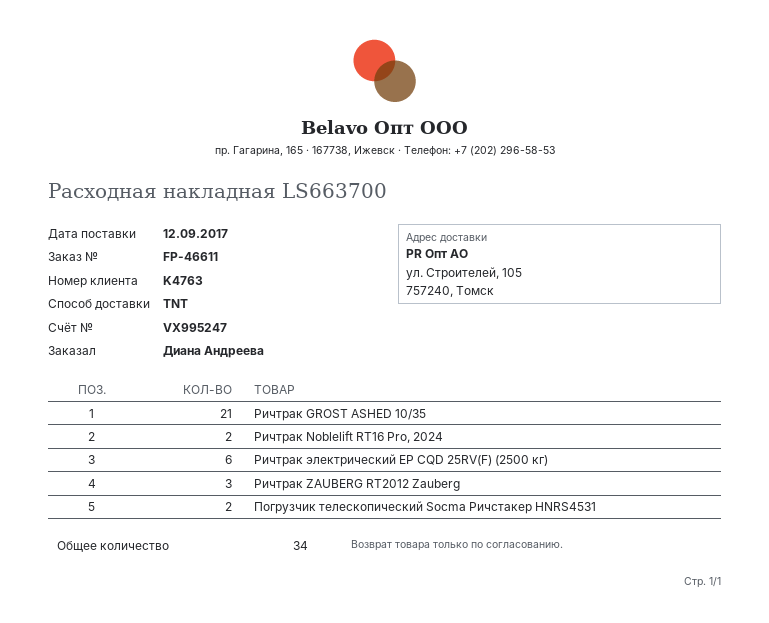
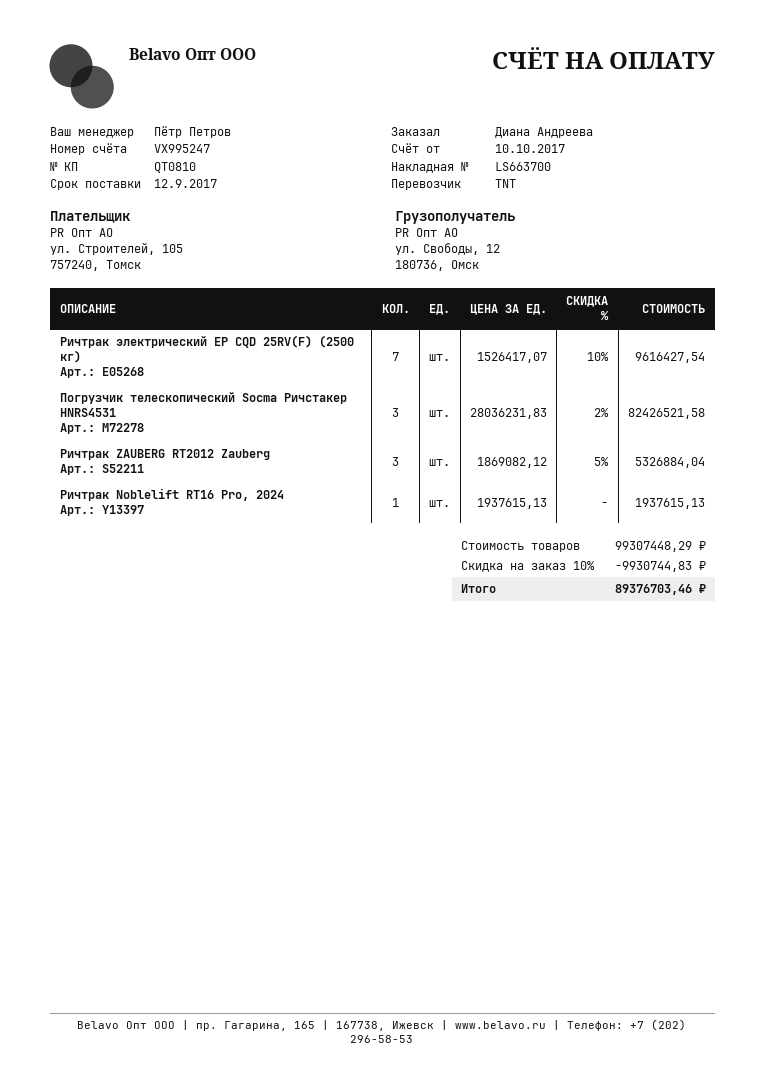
ship to: ул. Строителей, 105, 757240, Томск -> ул. Свободы, 12, 180736, Омск
Ричтрак GROST ASHED 10/35: 21 -> none
Ричтрак Noblelift RT16 Pro, 2024: 2 -> 1
Ричтрак электрический EP CQD 25RV(F) (2500 кг): 6 -> 7
Погрузчик телескопический Socma Ричстакер HNRS4531: 2 -> 3

